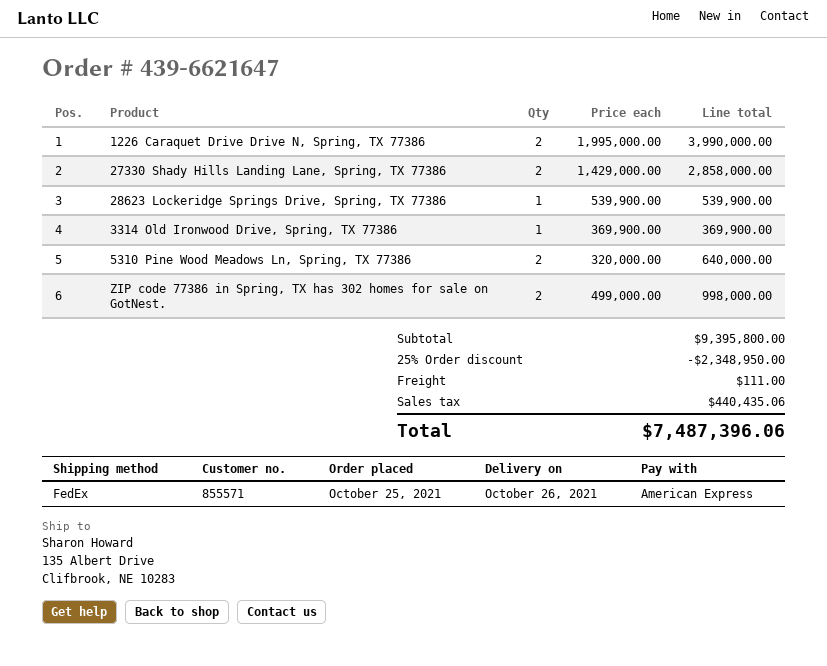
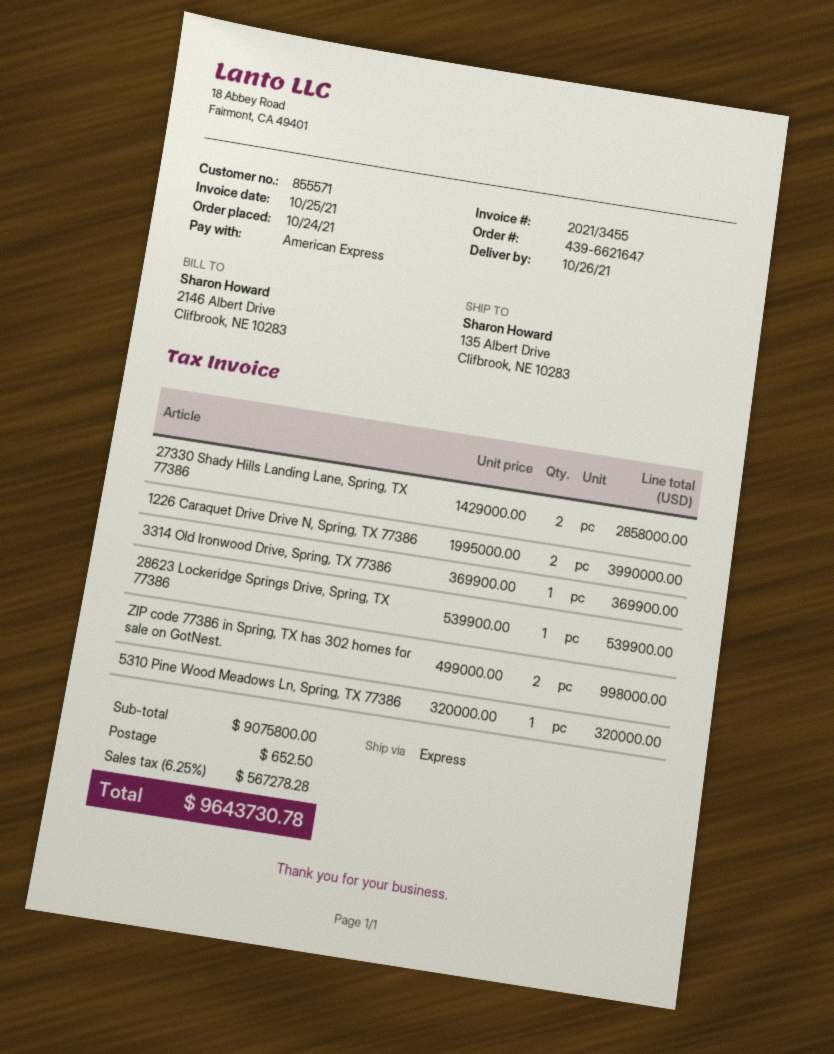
order date: 2021-10-25 -> 2021-10-24
shipping method: FedEx -> express
5310 Pine Wood Meadows Ln, Spring, TX 77386: 2 x 320000.00 = 640000.00 -> 1 x 320000.00 = 320000.00
subtotal: 9395800.00 -> 9075800.00
discount: 25% = 2348950.00 -> none
shipping: 111.00 -> 652.50
tax: 440435.06 -> 567278.28
total: 7487396.06 -> 9643730.78

